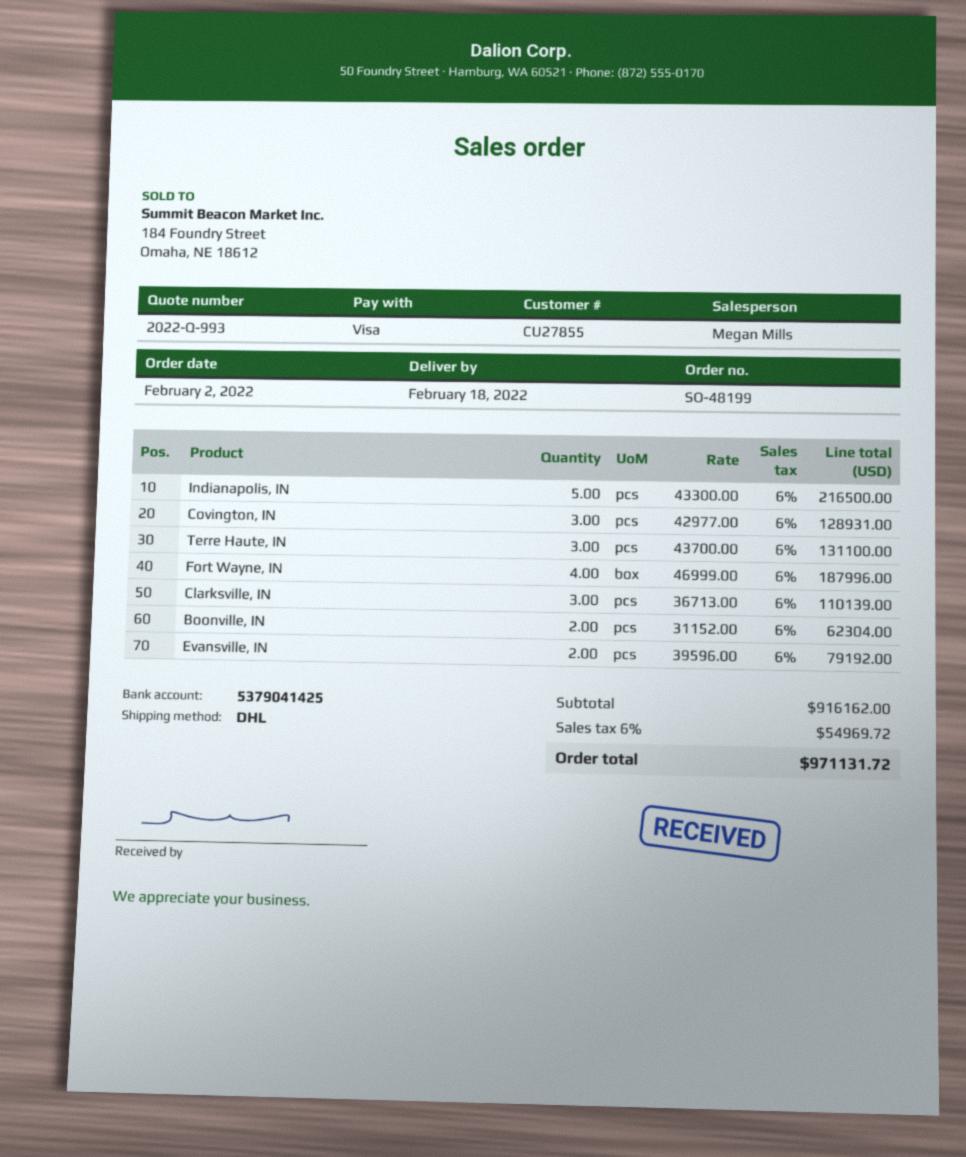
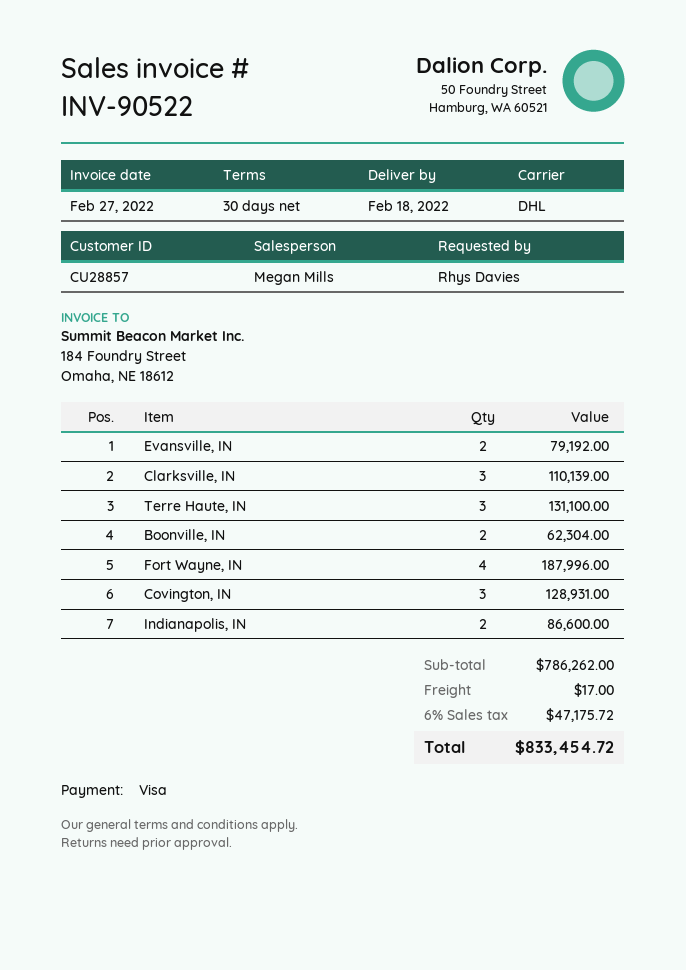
customer number: CU27855 -> CU28857
Indianapolis, IN: 5 for 216500.00 -> 2 for 86600.00
subtotal: 916162.00 -> 786262.00
shipping: none -> 17.00
tax: 6% = 54969.72 -> 6% = 47175.72
total: 971131.72 -> 833454.72

